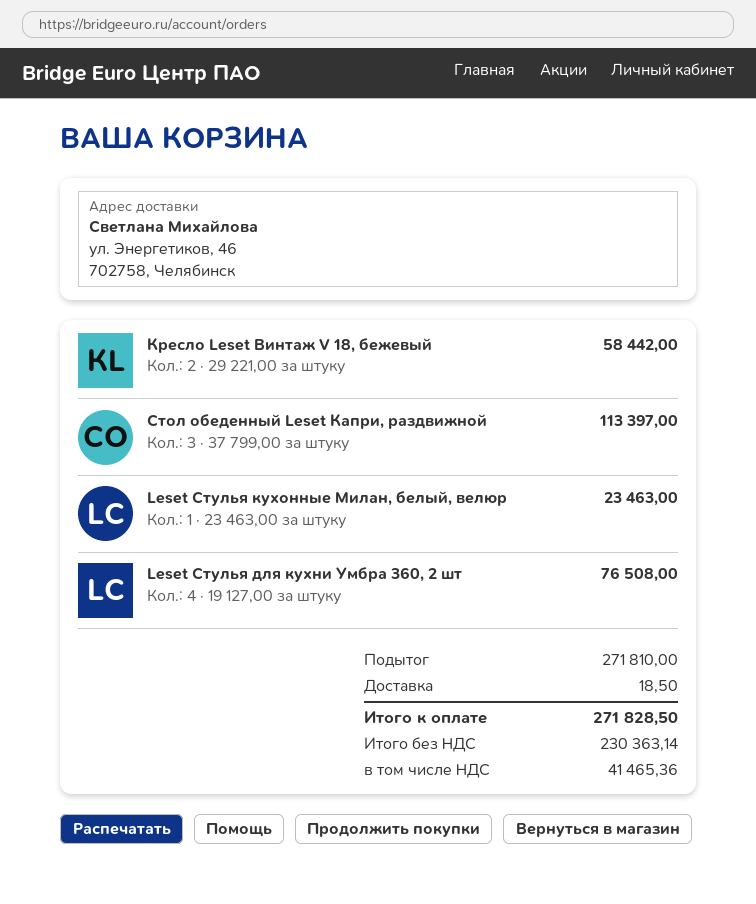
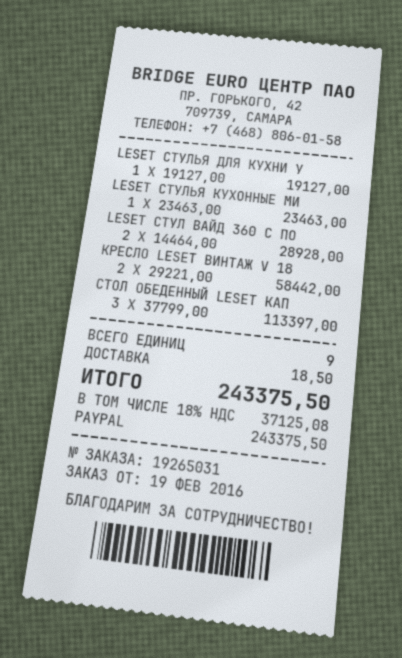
Leset Стулья для кухни Умбра 360, 2 шт: 4 x 19127.00 = 76508.00 -> 1 x 19127.00 = 19127.00
LESET СТУЛ ВАЙД 360 С ПО: none -> 2 x 14464.00 = 28928.00
tax: 41465.36 -> 37125.08
total: 271828.50 -> 243375.50

